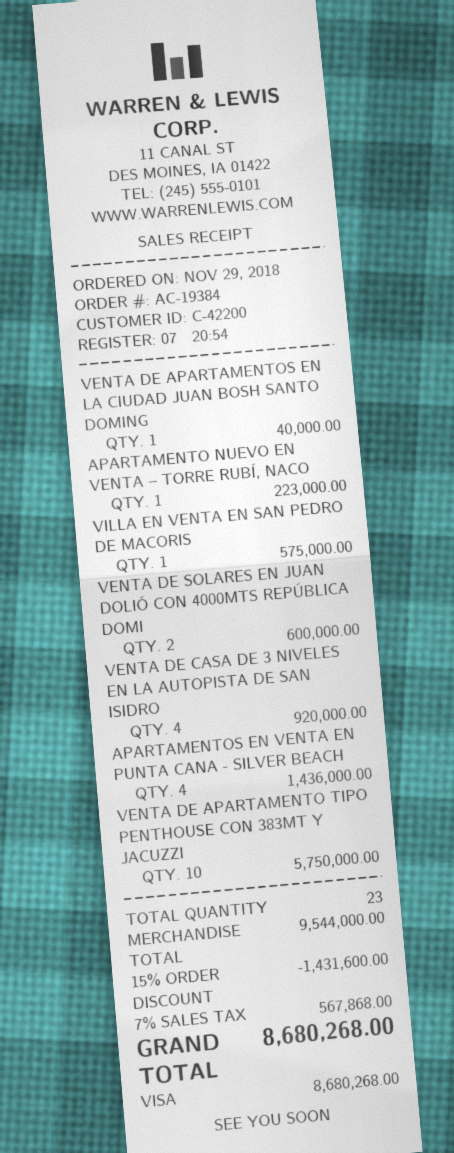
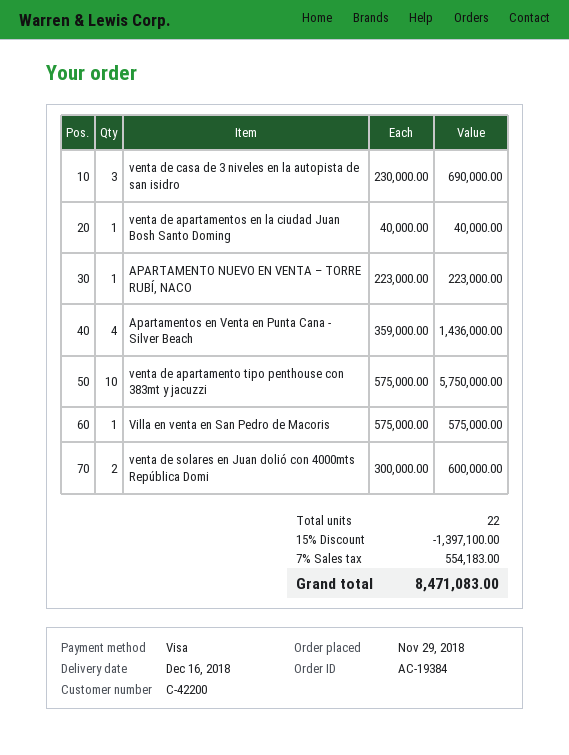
VENTA DE CASA DE 3 NIVELES EN LA AUTOPISTA DE SAN ISIDRO: 4 for 920000.00 -> 3 for 690000.00
total quantity: 23 -> 22
discount: 15% = 1431600.00 -> 15% = 1397100.00
tax: 7% = 567868.00 -> 7% = 554183.00
total: 8680268.00 -> 8471083.00

